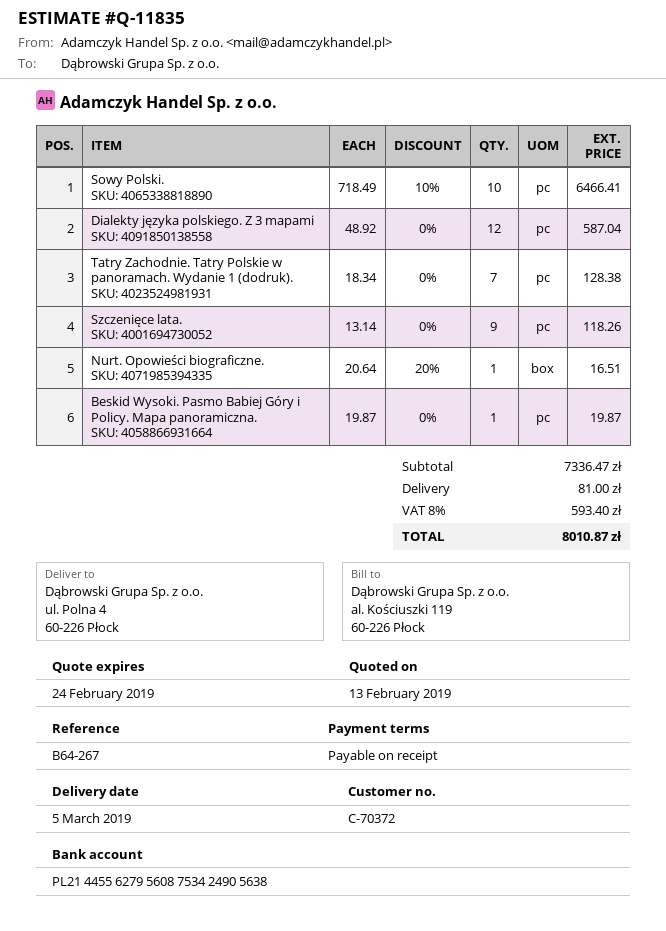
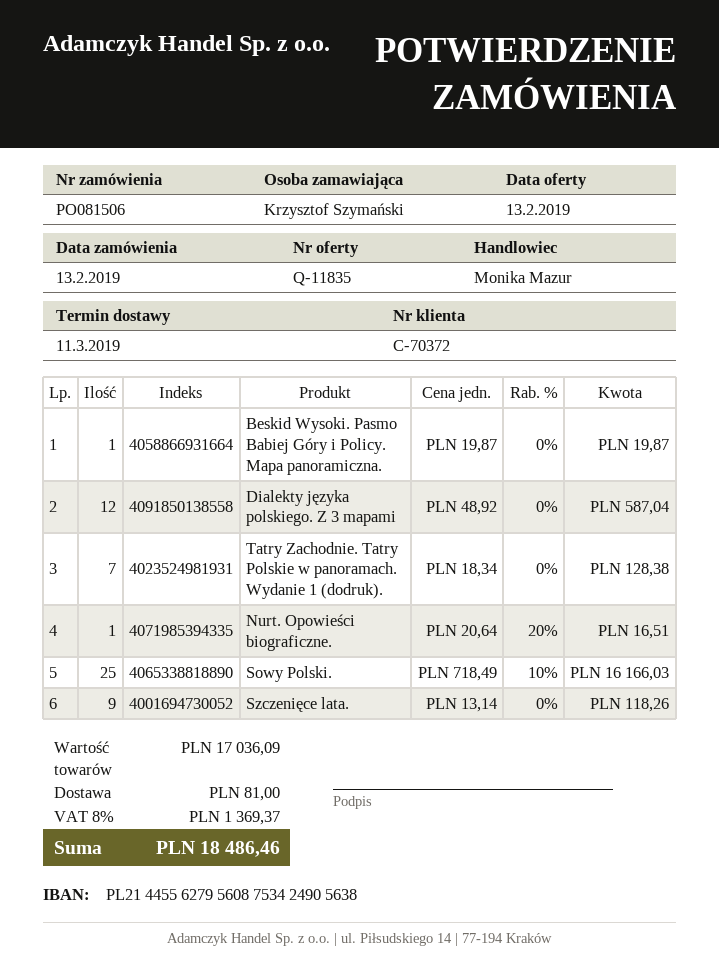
delivery date: 2019-03-05 -> 2019-03-11
Sowy Polski.: 10 x 718.49 - 10% = 6466.41 -> 25 x 718.49 - 10% = 16166.03
subtotal: 7336.47 -> 17036.09
tax: 8% = 593.40 -> 8% = 1369.37
total: 8010.87 -> 18486.46

